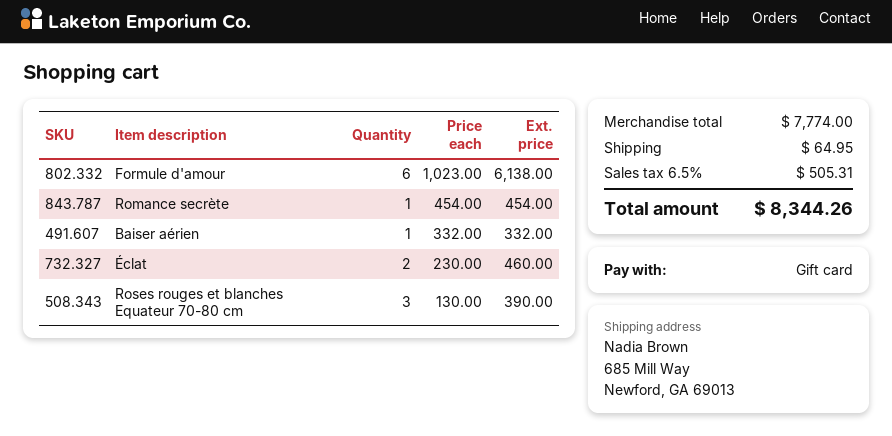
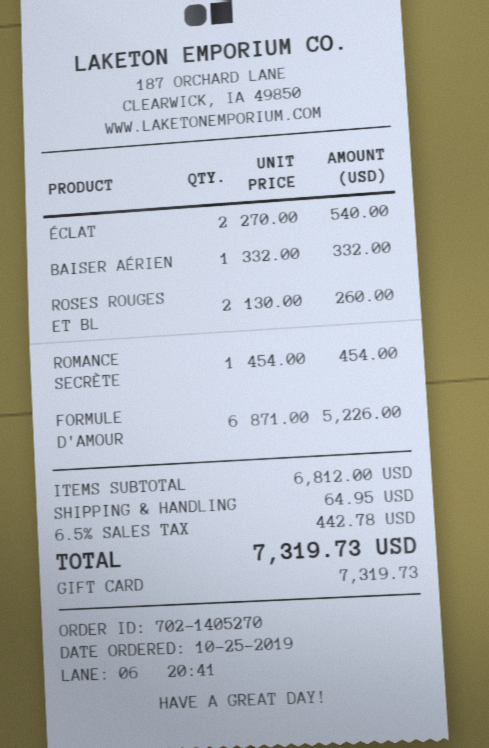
Formule d'amour: 6 x 1023.00 = 6138.00 -> 6 x 871.00 = 5226.00
Éclat: 2 x 230.00 = 460.00 -> 2 x 270.00 = 540.00
Roses rouges et blanches Equateur 70-80 cm: 3 x 130.00 = 390.00 -> 2 x 130.00 = 260.00
subtotal: 7774.00 -> 6812.00
tax: 6.5% = 505.31 -> 6.5% = 442.78
total: 8344.26 -> 7319.73

